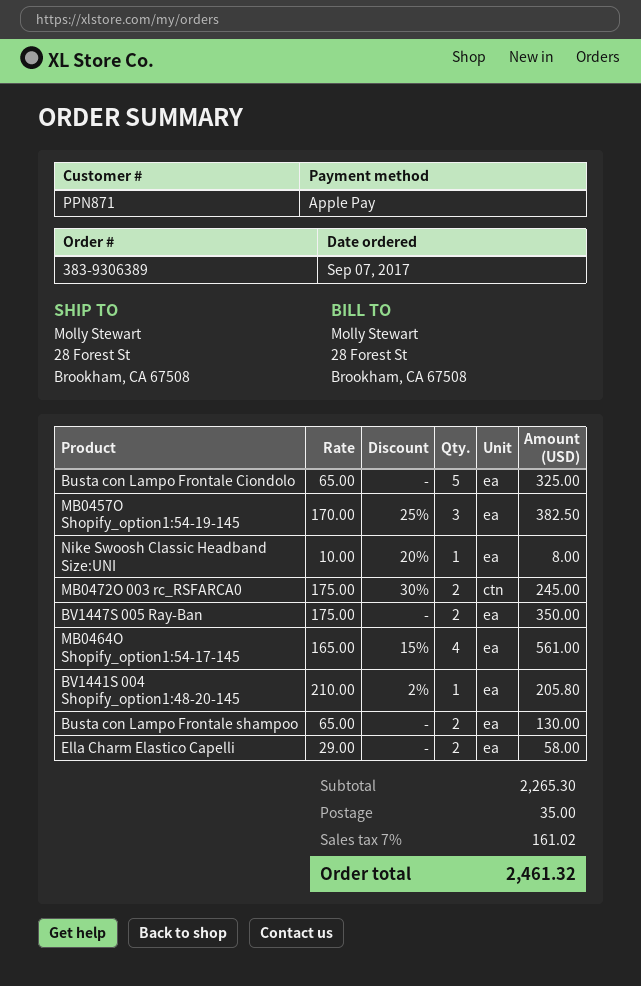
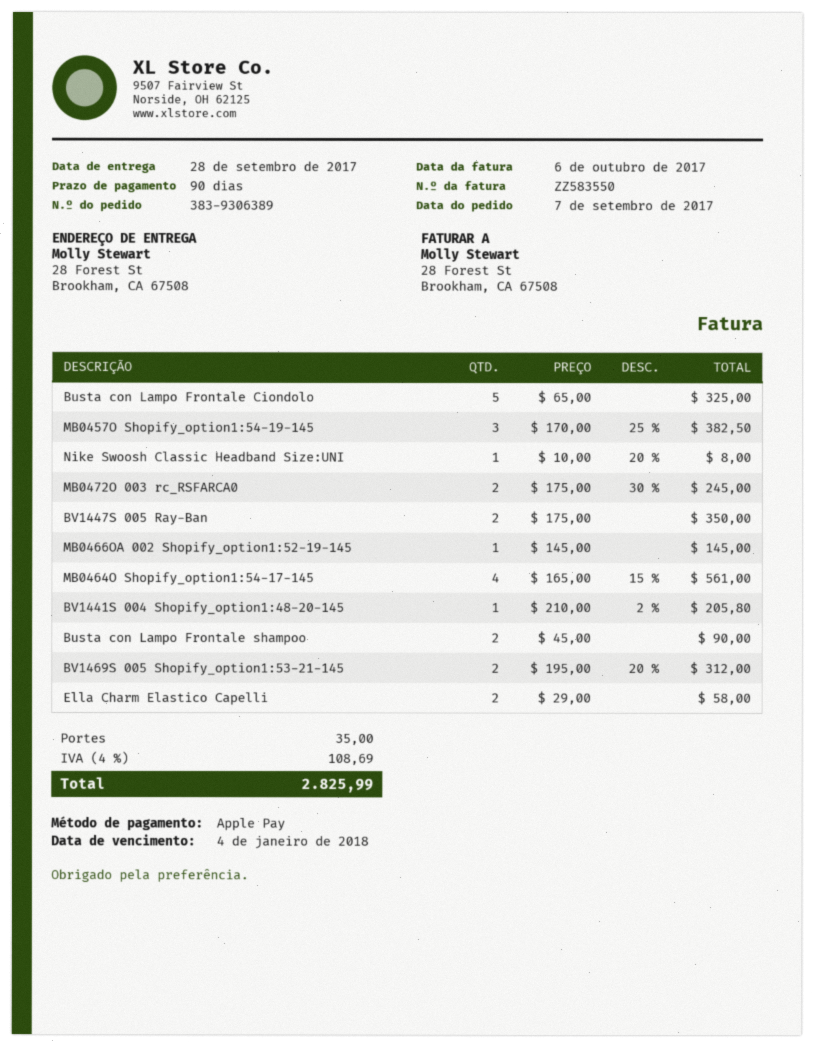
Busta con Lampo Frontale shampoo: 2 x 65.00 = 130.00 -> 2 x 45.00 = 90.00
MB0466OA 002 Shopify_option1:52-19-145: none -> 1 x 145.00 = 145.00
BV1469S 005 Shopify_option1:53-21-145: none -> 2 x 195.00 - 20% = 312.00
tax: 7% = 161.02 -> 4% = 108.69
total: 2461.32 -> 2825.99

